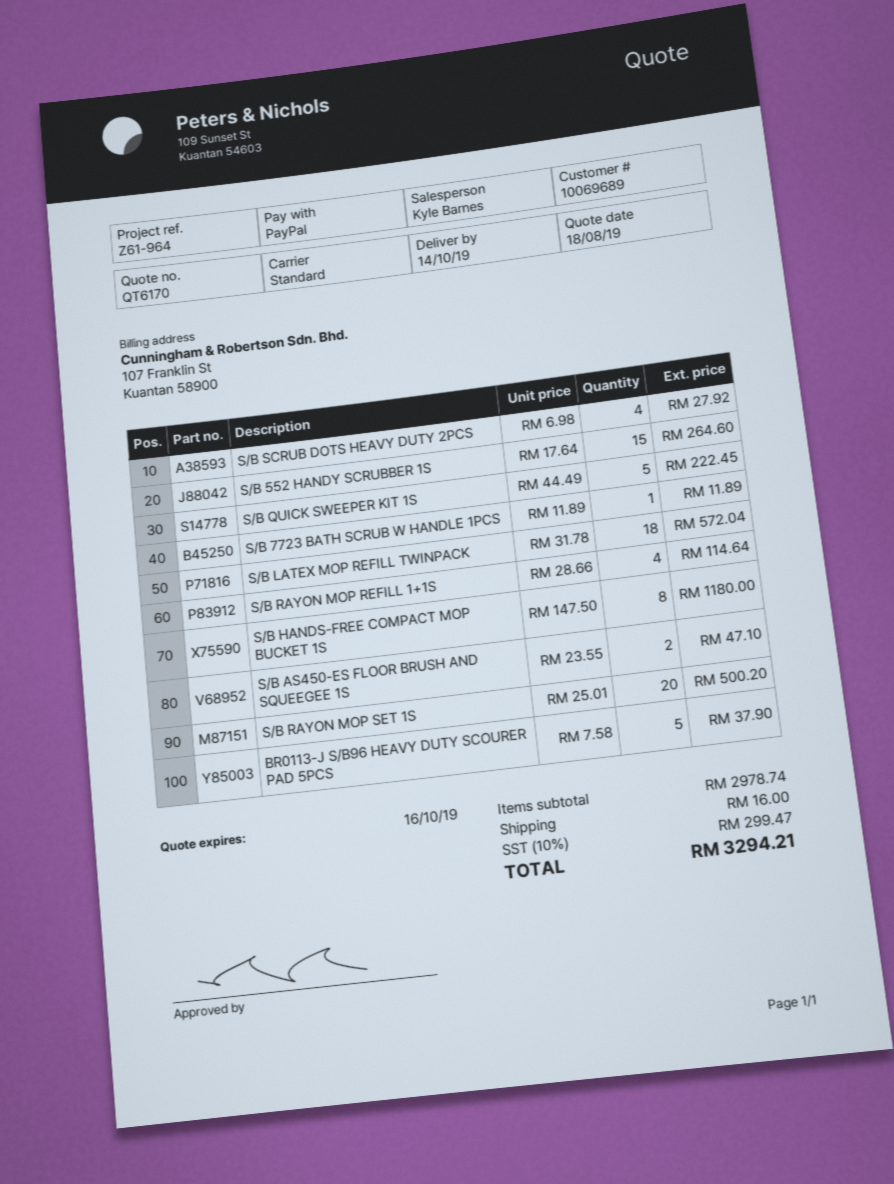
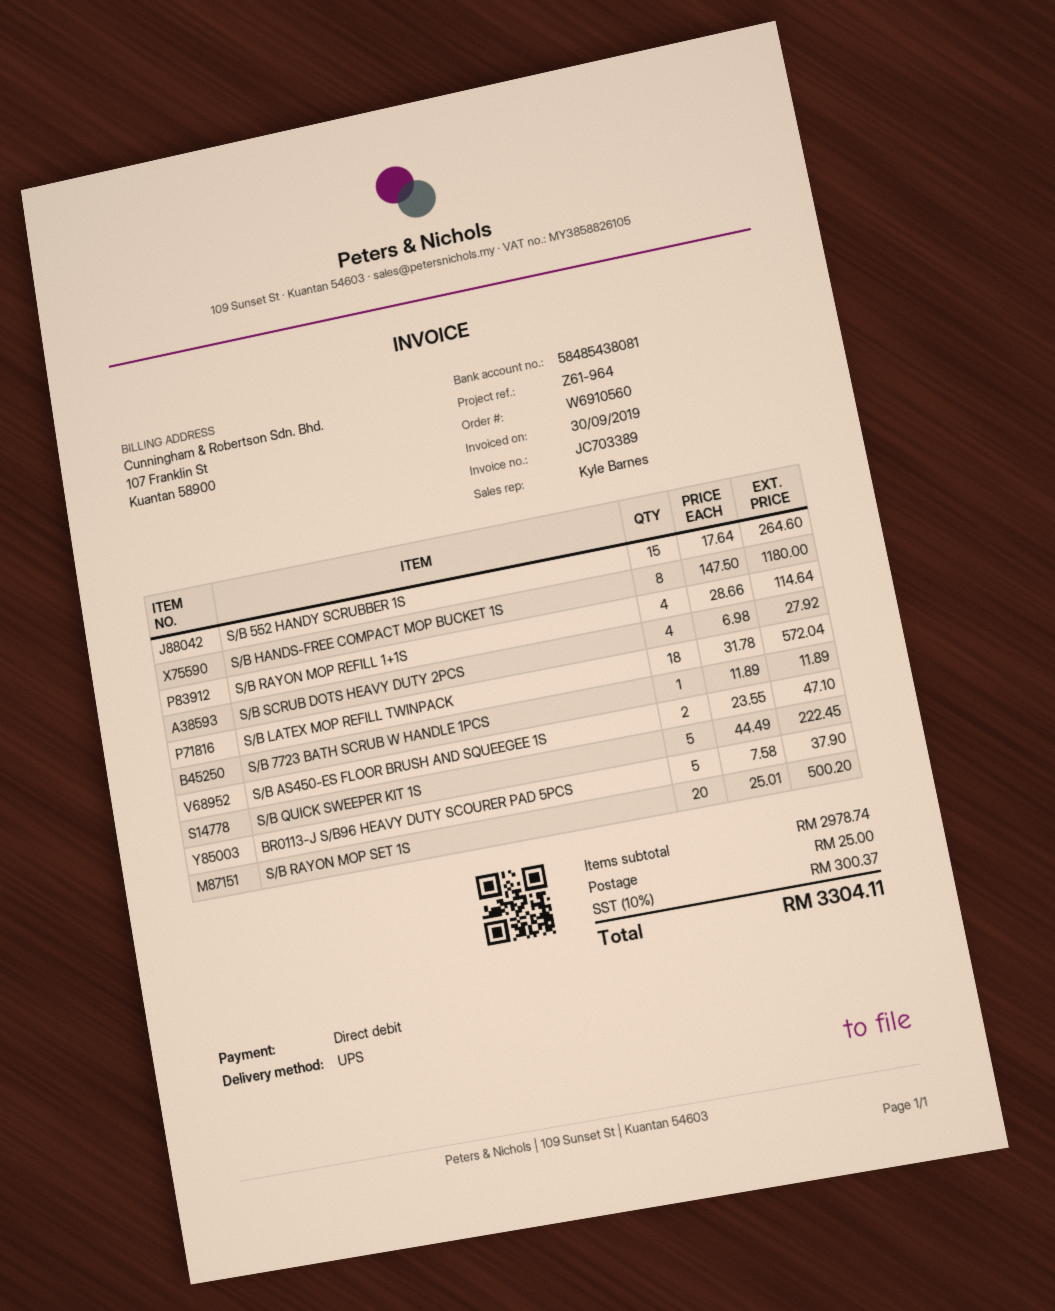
payment method: PayPal -> direct debit
shipping method: standard -> UPS
shipping: 16.00 -> 25.00
tax: 10% = 299.47 -> 10% = 300.37
total: 3294.21 -> 3304.11

